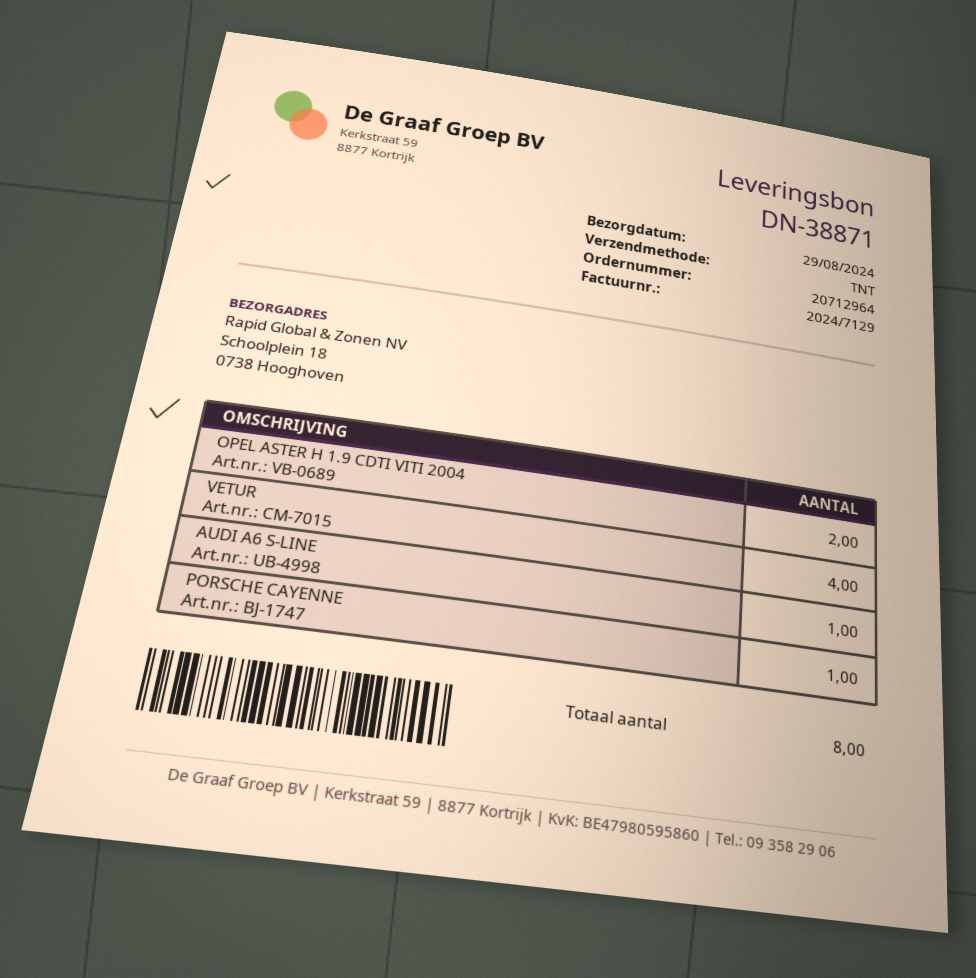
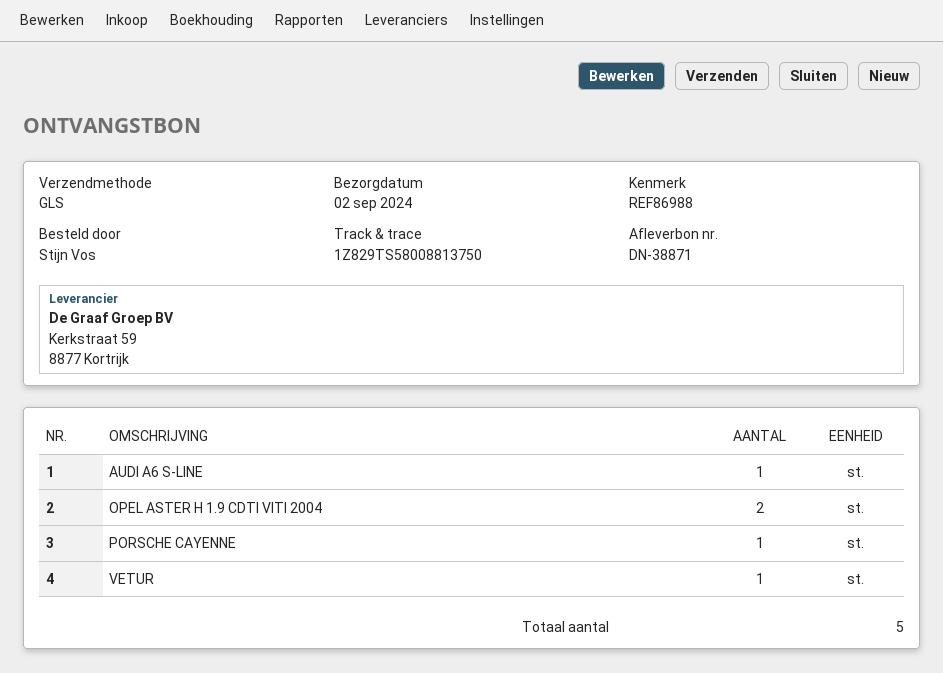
delivery date: 2024-08-29 -> 2024-09-02
shipping method: TNT -> GLS
VETUR: 4 -> 1
total quantity: 8 -> 5

